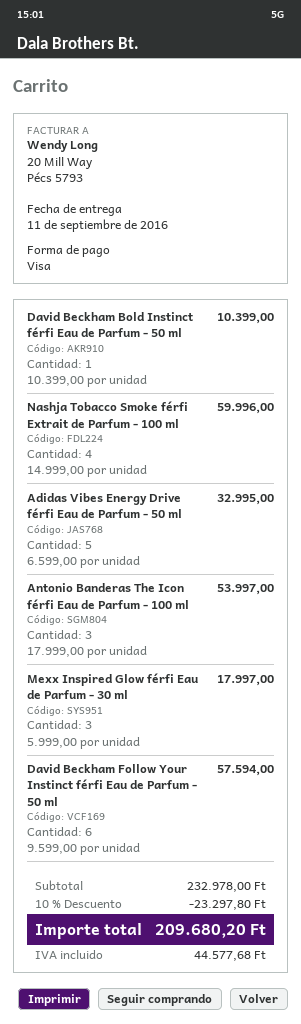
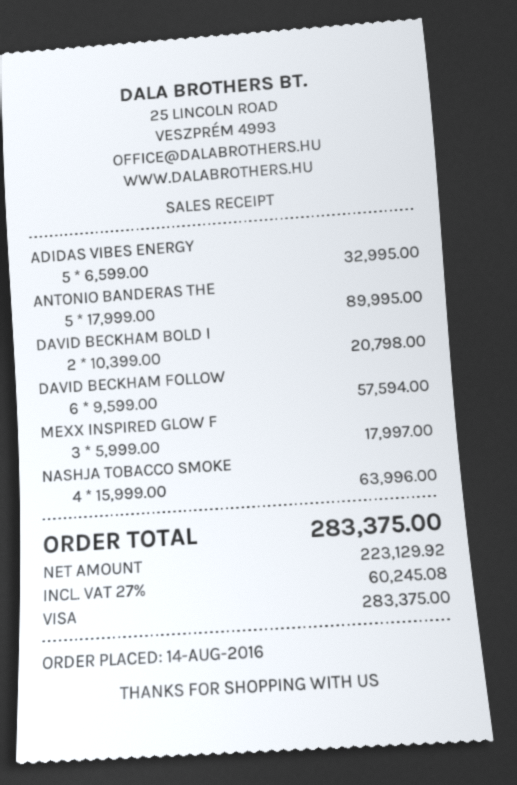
David Beckham Bold Instinct férfi Eau de Parfum - 50 ml: 1 x 10399.00 = 10399.00 -> 2 x 10399.00 = 20798.00
Nashja Tobacco Smoke férfi Extrait de Parfum - 100 ml: 4 x 14999.00 = 59996.00 -> 4 x 15999.00 = 63996.00
Antonio Banderas The Icon férfi Eau de Parfum - 100 ml: 3 x 17999.00 = 53997.00 -> 5 x 17999.00 = 89995.00
discount: 10% = 23297.80 -> none
tax: 44577.68 -> 60245.08
total: 209680.20 -> 283375.00

